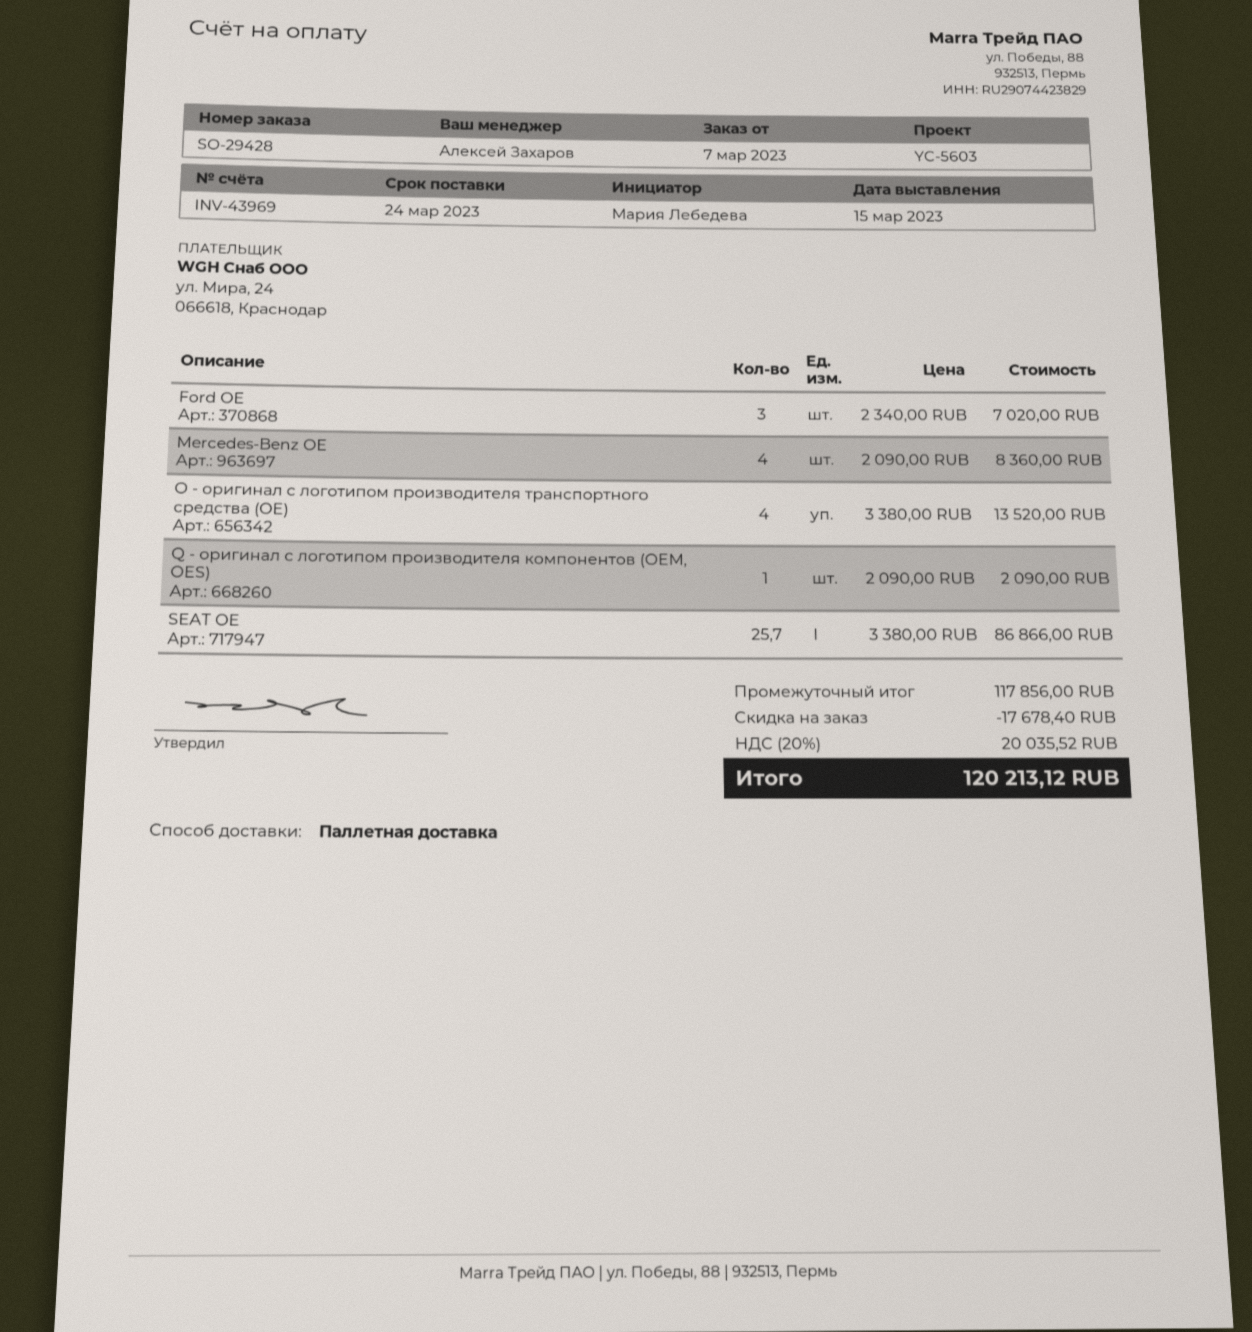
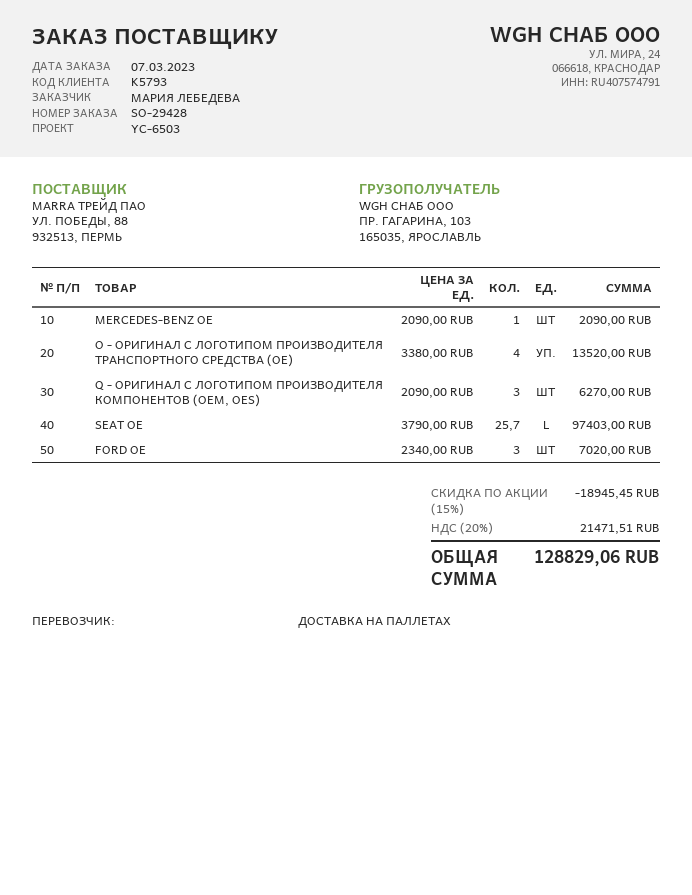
reference: YC-5603 -> YC-6503
Mercedes-Benz OE: 4 x 2090.00 = 8360.00 -> 1 x 2090.00 = 2090.00
Q - оригинал с логотипом производителя компонентов (OEM, OES): 1 x 2090.00 = 2090.00 -> 3 x 2090.00 = 6270.00
SEAT OE: 25.7 x 3380.00 = 86866.00 -> 25.7 x 3790.00 = 97403.00
discount: 17678.40 -> 18945.45
tax: 20% = 20035.52 -> 20% = 21471.51
total: 120213.12 -> 128829.06

